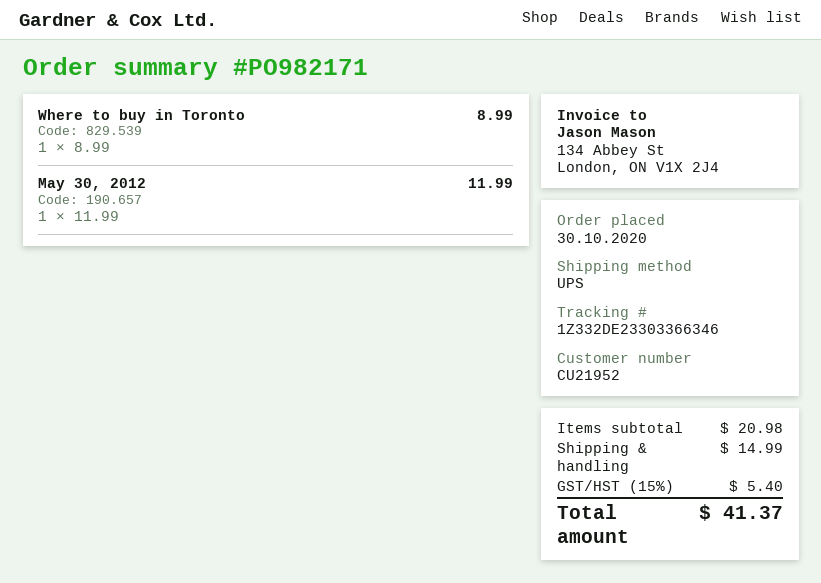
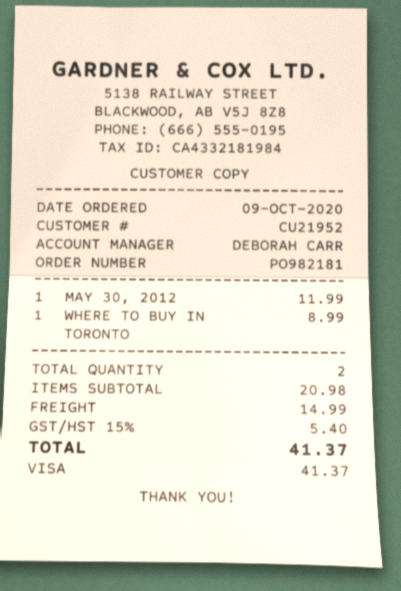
order number: PO982171 -> PO982181
order date: 2020-10-30 -> 2020-10-09

